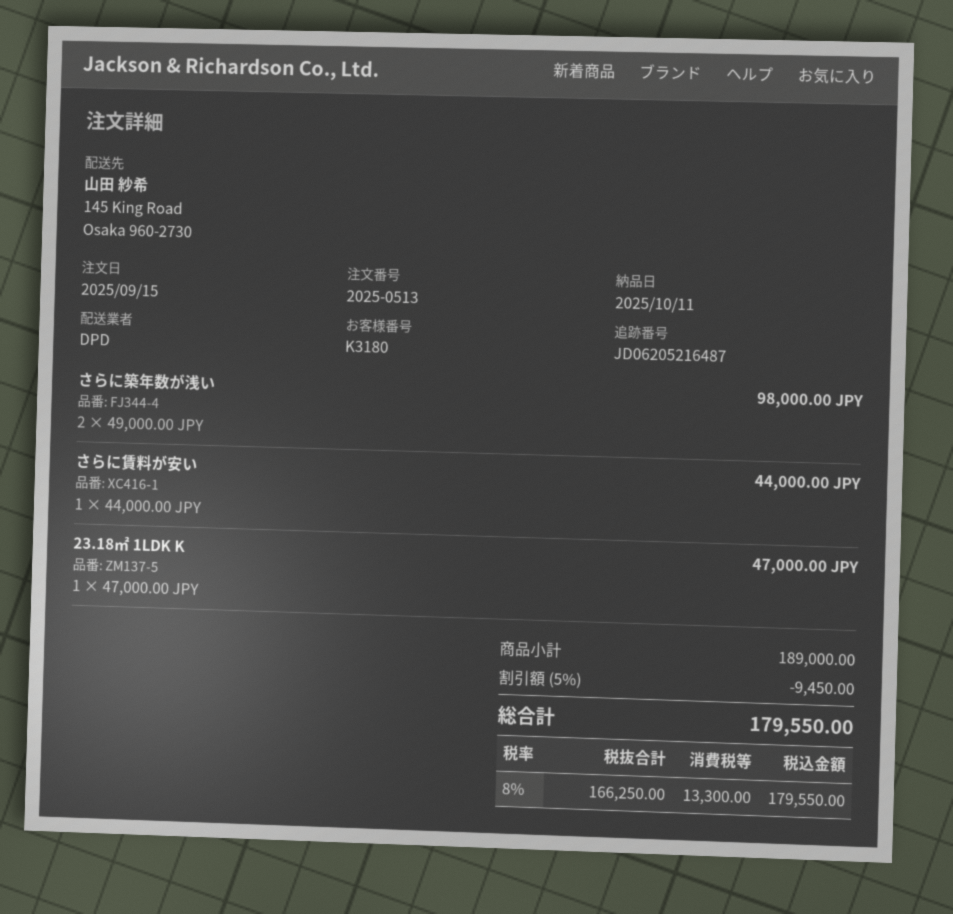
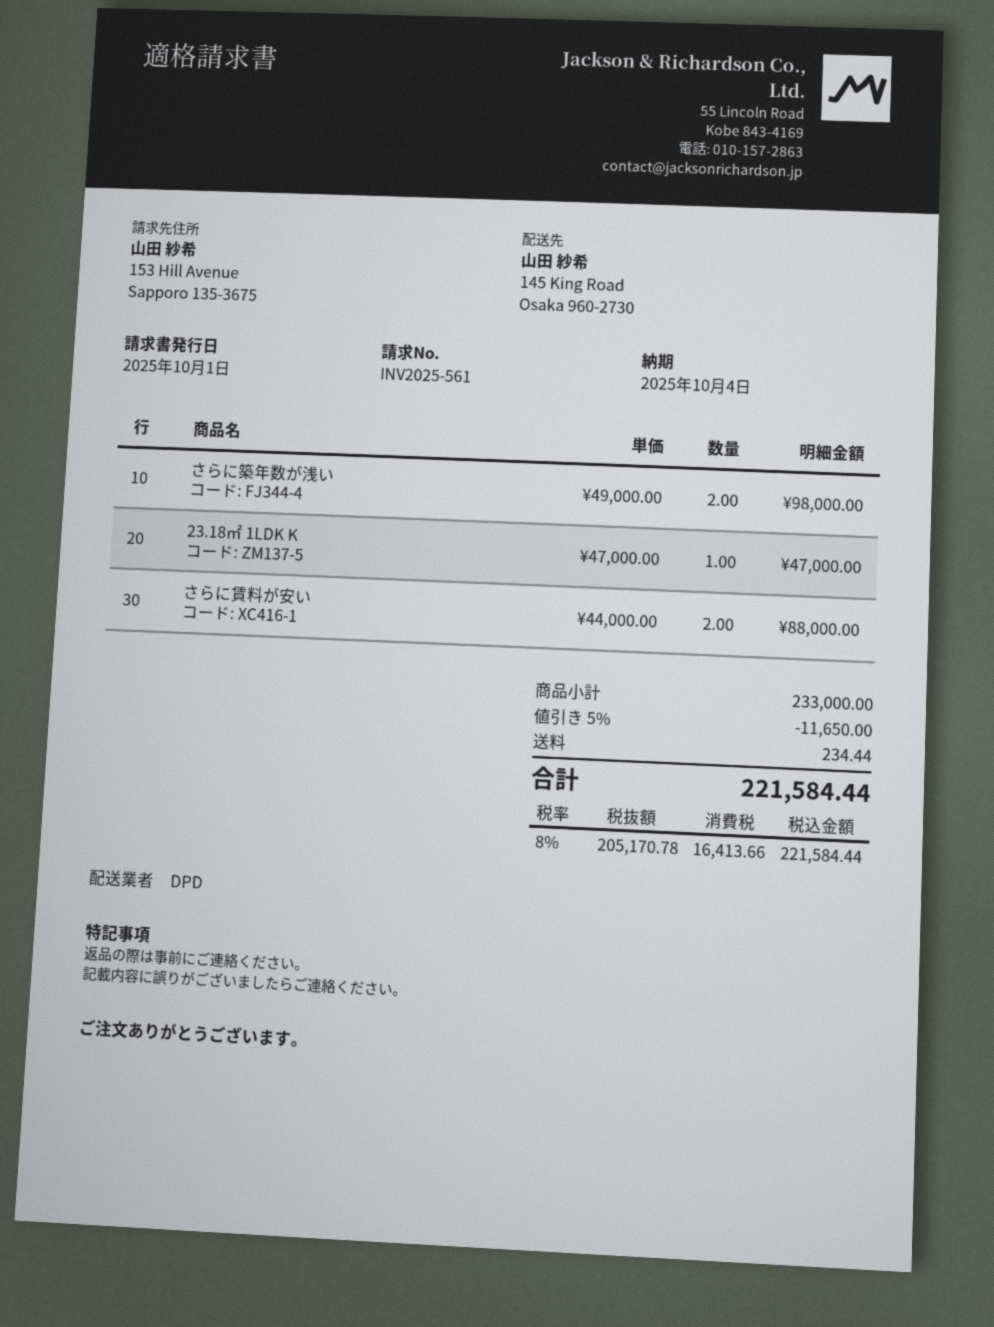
delivery date: 2025-10-11 -> 2025-10-04
さらに賃料が安い: 1 x 44000.00 = 44000.00 -> 2 x 44000.00 = 88000.00
subtotal: 189000.00 -> 233000.00
discount: 5% = 9450.00 -> 5% = 11650.00
shipping: none -> 234.44
net: 166250.00 -> 205170.78
tax: 8% = 13300.00 -> 8% = 16413.66
total: 179550.00 -> 221584.44

